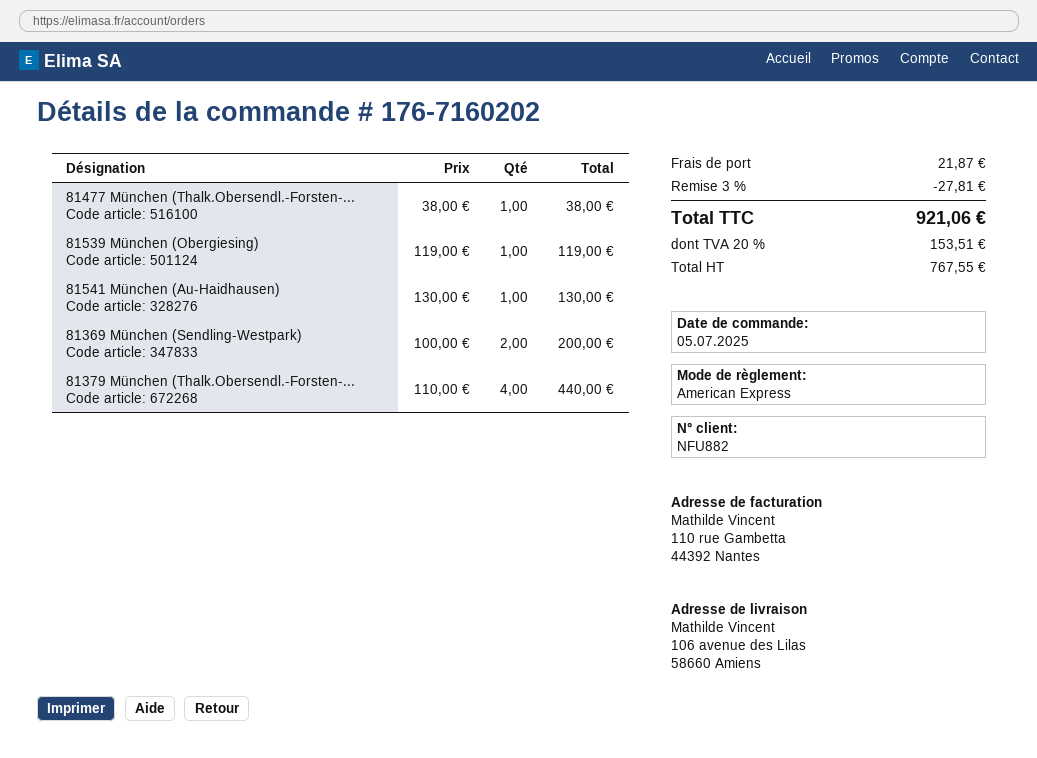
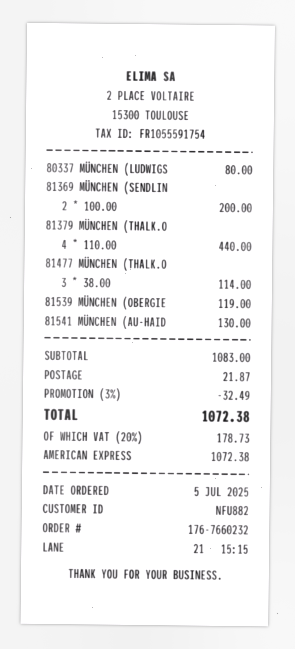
order number: 176-7160202 -> 176-7660232
81477 München (Thalk.Obersendl.-Forsten-...: 1 x 38.00 = 38.00 -> 3 x 38.00 = 114.00
80337 MÜNCHEN (LUDWIGS: none -> 1 x 80.00 = 80.00
discount: 3% = 27.81 -> 3% = 32.49
tax: 20% = 153.51 -> 20% = 178.73
total: 921.06 -> 1072.38

